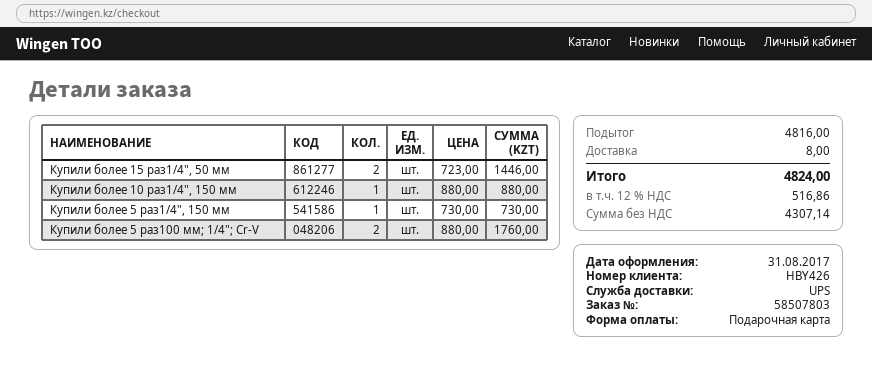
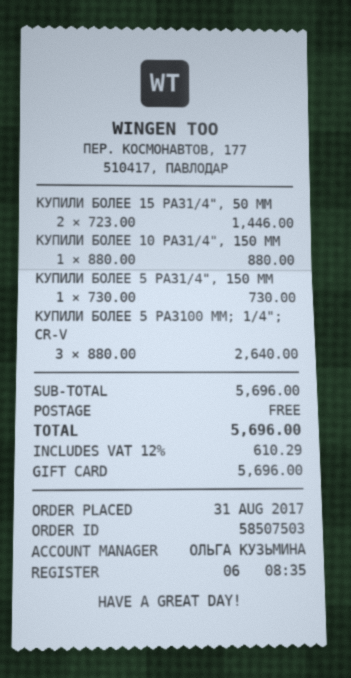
order number: 58507803 -> 58507503
Купили более 5 раз100 мм; 1/4"; Cr-V: 2 x 880.00 = 1760.00 -> 3 x 880.00 = 2640.00
subtotal: 4816.00 -> 5696.00
shipping: 8.00 -> 0.00
tax: 12% = 516.86 -> 12% = 610.29
total: 4824.00 -> 5696.00

